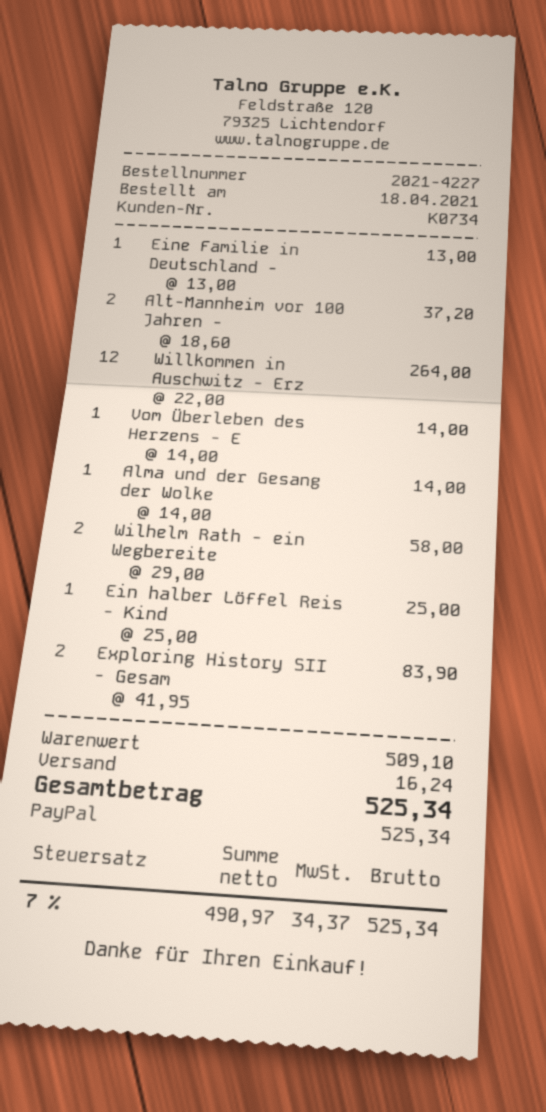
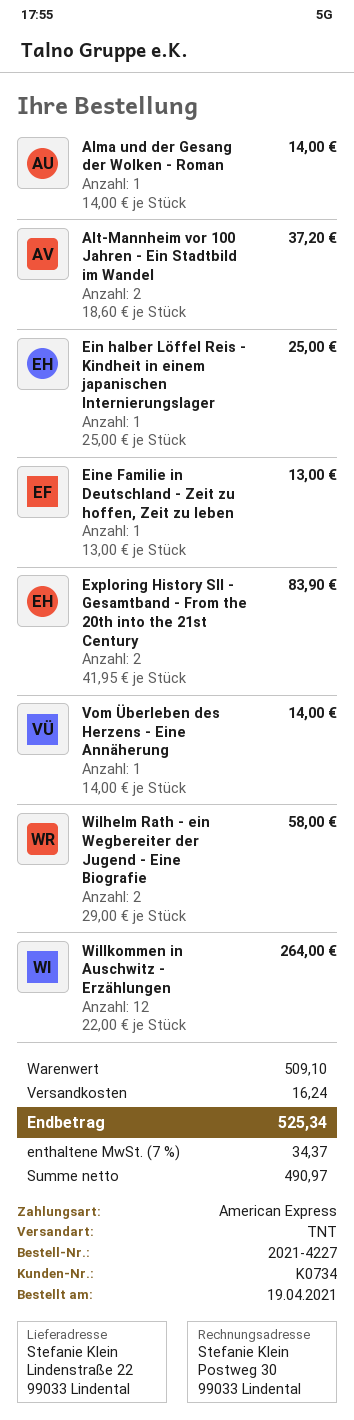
order date: 2021-04-18 -> 2021-04-19
payment method: PayPal -> American Express

